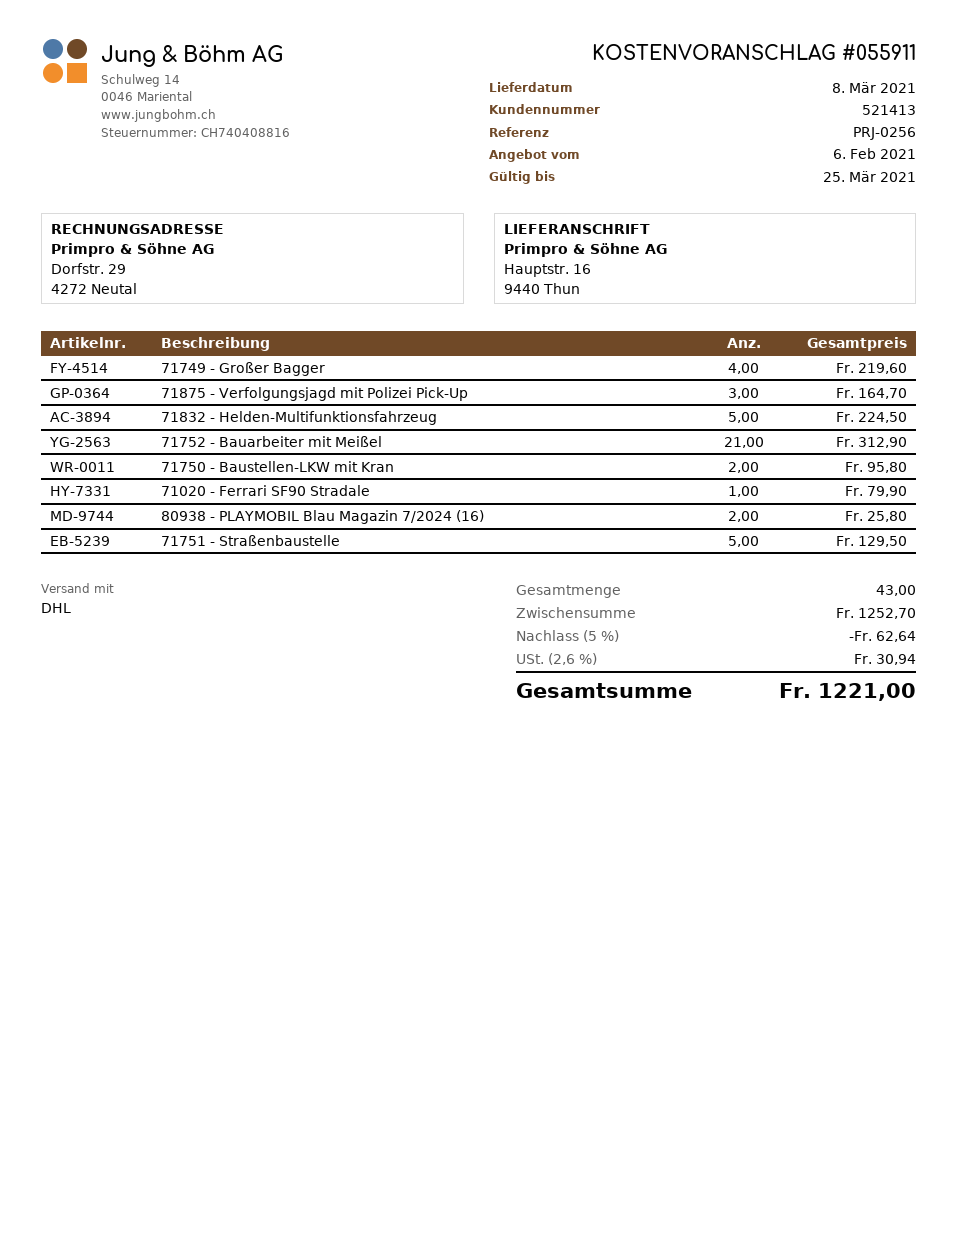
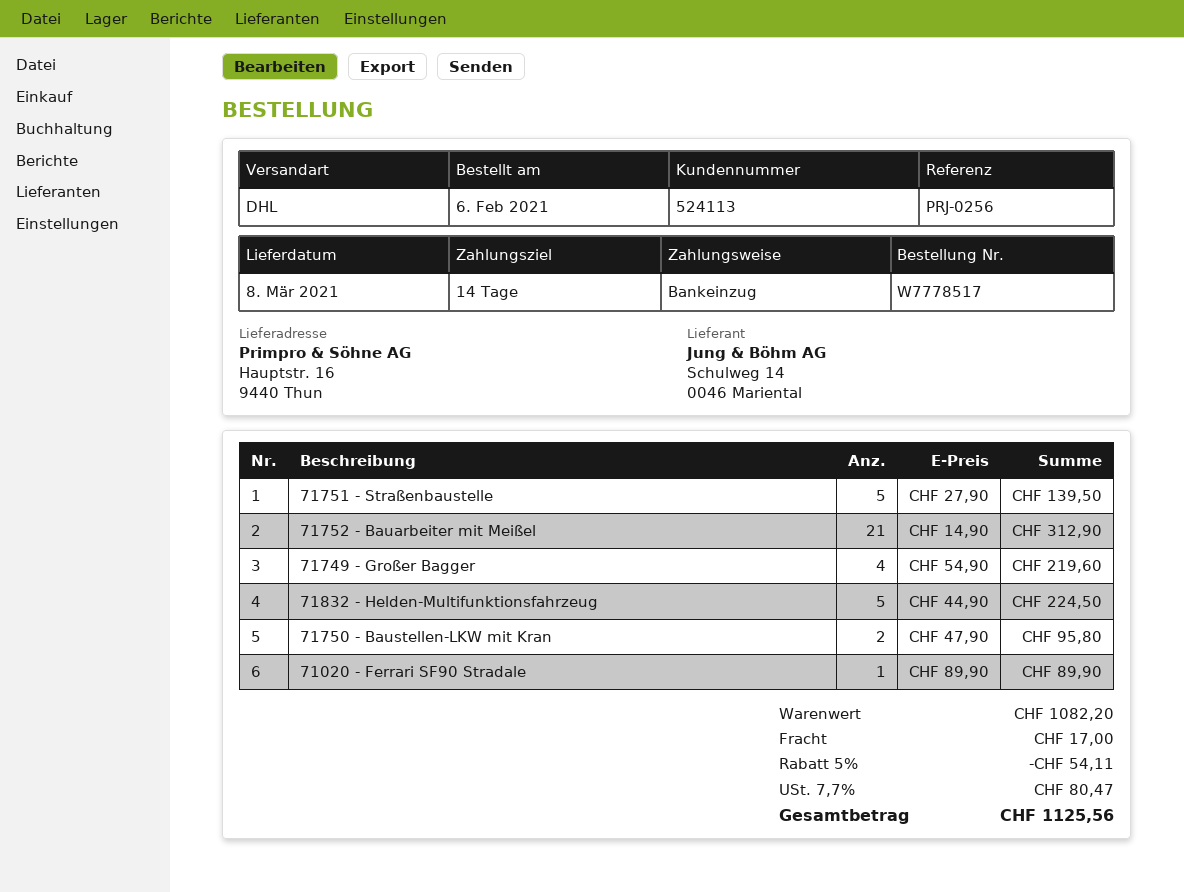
customer number: 521413 -> 524113
71875 - Verfolgungsjagd mit Polizei Pick-Up: 3 for 164.70 -> none
71020 - Ferrari SF90 Stradale: 1 for 79.90 -> 1 for 89.90
80938 - PLAYMOBIL Blau Magazin 7/2024 (16): 2 for 25.80 -> none
71751 - Straßenbaustelle: 5 for 129.50 -> 5 for 139.50
subtotal: 1252.70 -> 1082.20
discount: 5% = 62.64 -> 5% = 54.11
shipping: none -> 17.00
tax: 2.6% = 30.94 -> 7.7% = 80.47
total: 1221.00 -> 1125.56

